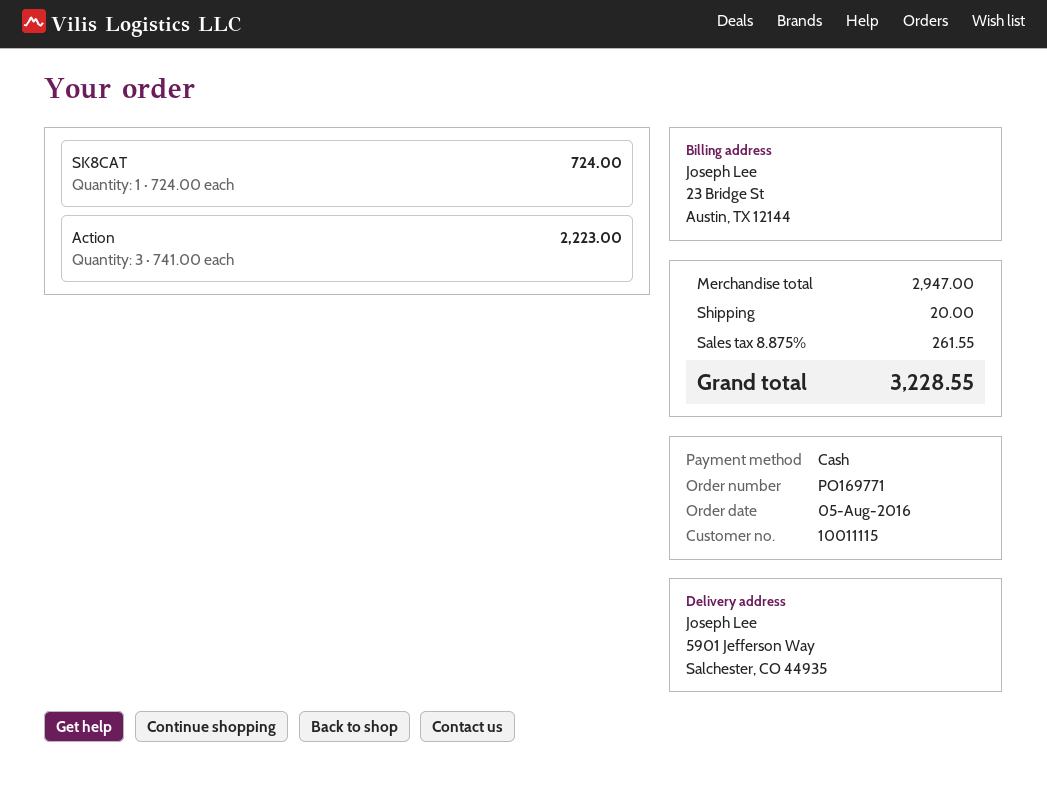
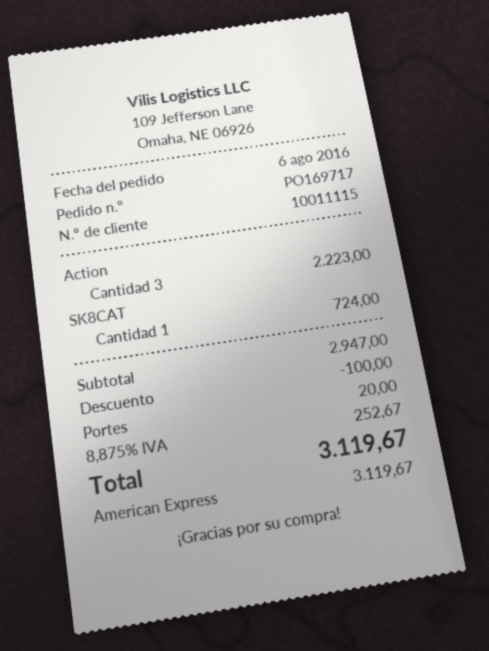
order number: PO169771 -> PO169717
order date: 2016-08-05 -> 2016-08-06
payment method: cash -> American Express
discount: none -> 100.00
tax: 8.875% = 261.55 -> 8.875% = 252.67
total: 3228.55 -> 3119.67

